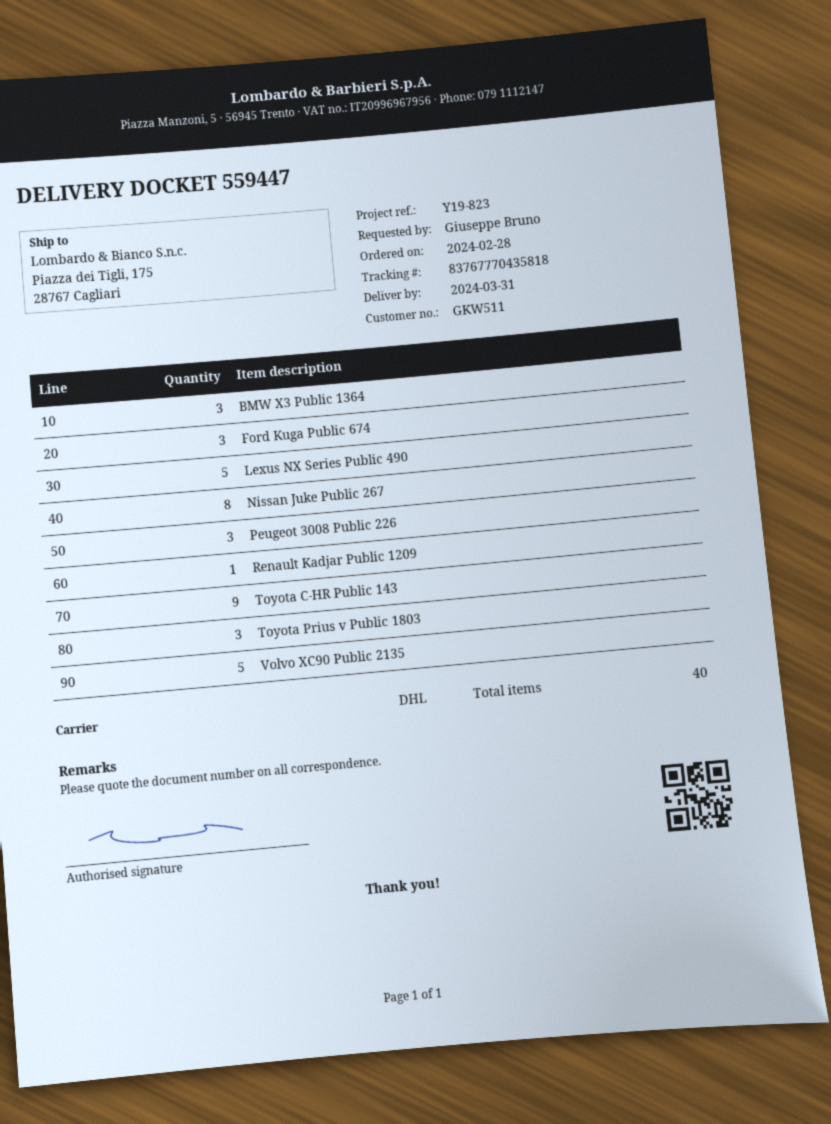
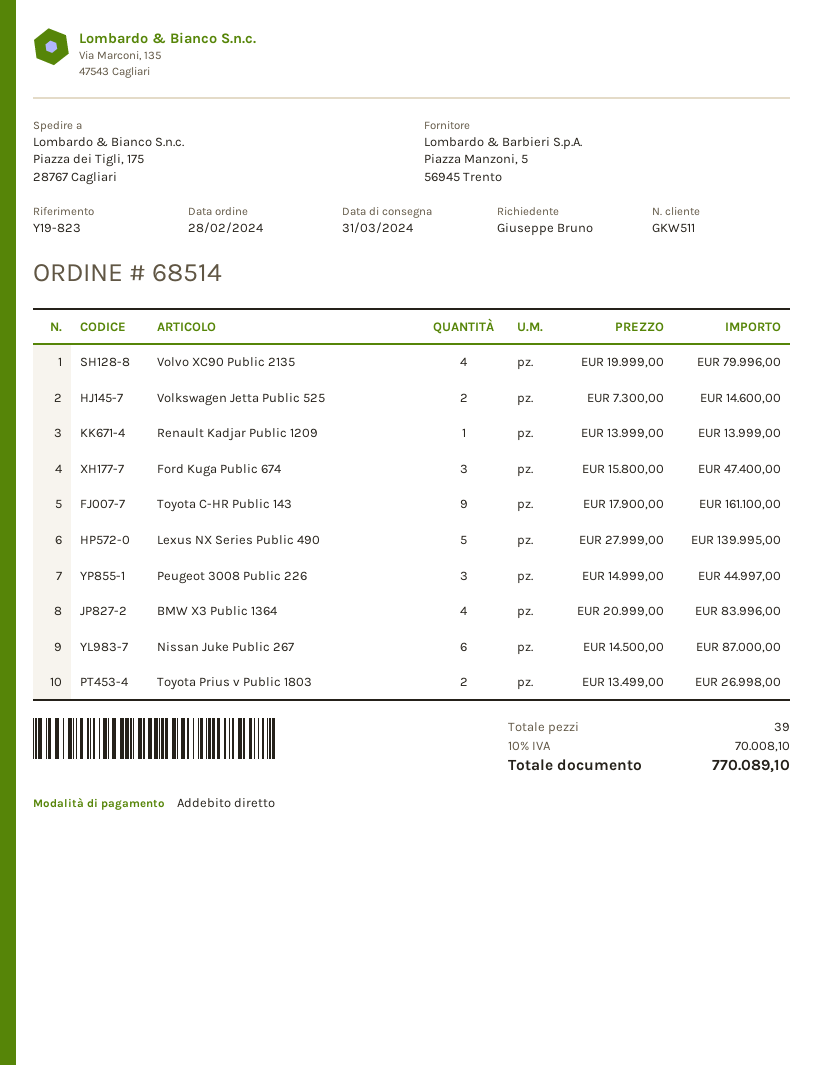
BMW X3 Public 1364: 3 -> 4
Nissan Juke Public 267: 8 -> 6
Toyota Prius v Public 1803: 3 -> 2
Volvo XC90 Public 2135: 5 -> 4
Volkswagen Jetta Public 525: none -> 2
total quantity: 40 -> 39

